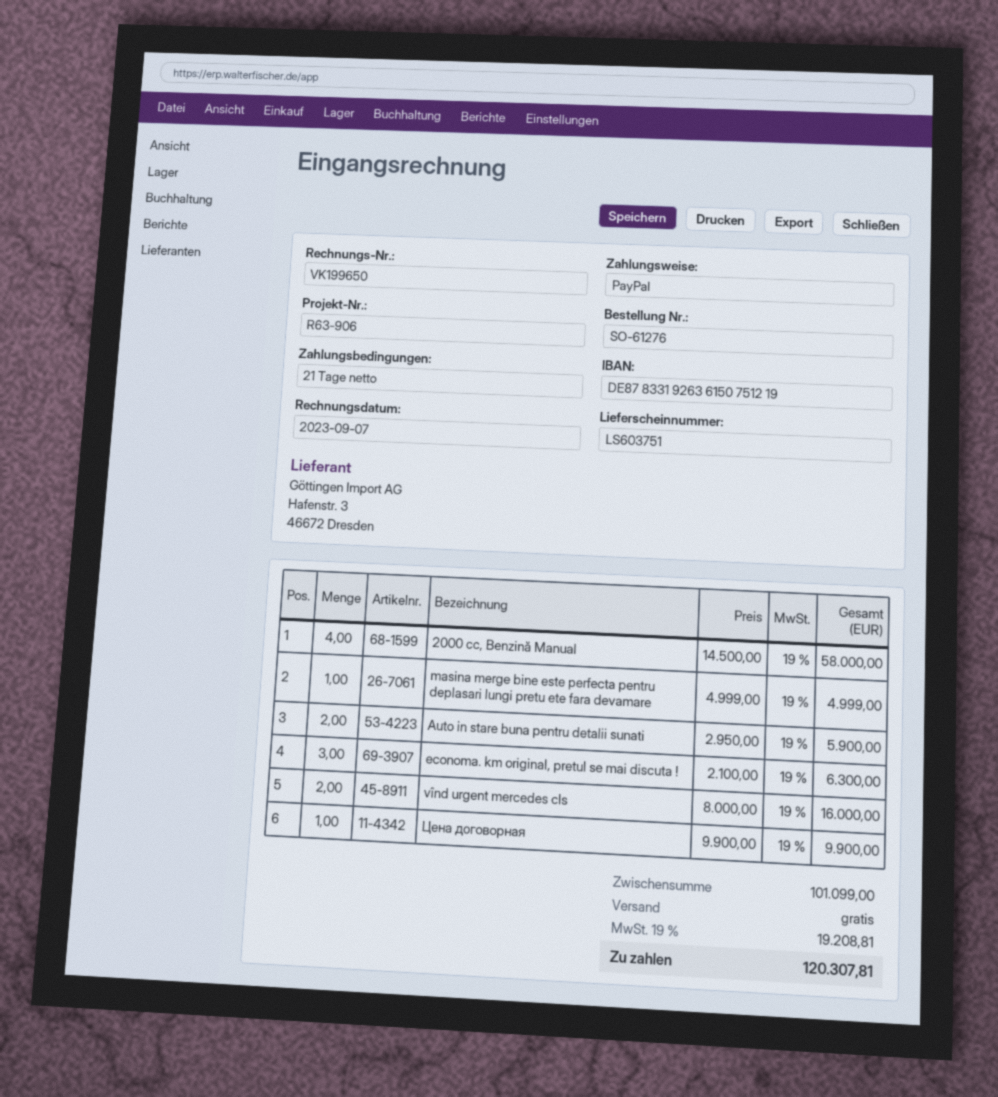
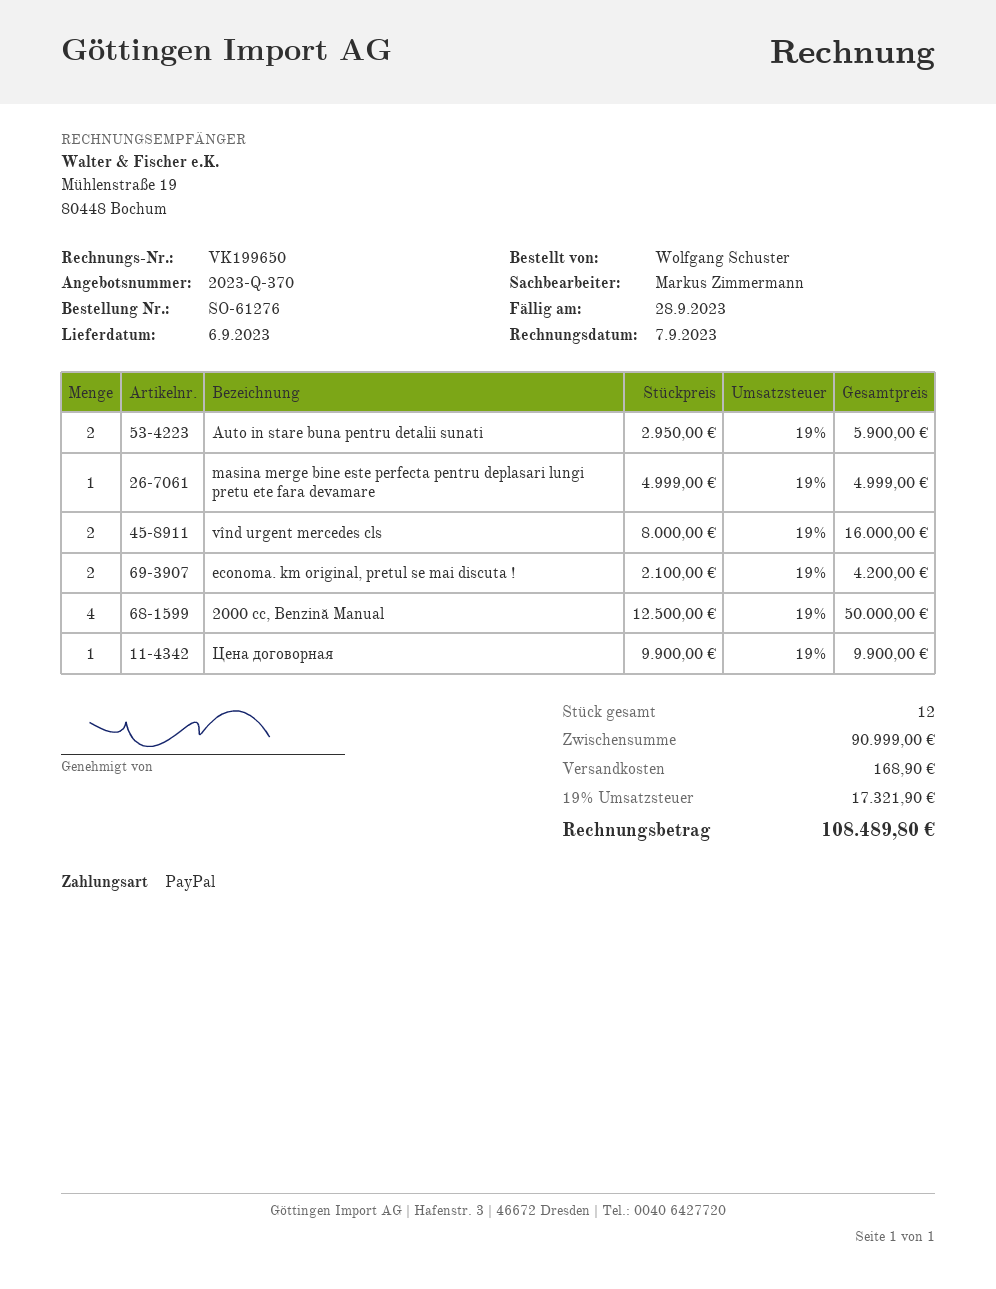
2000 cc, Benzină Manual: 4 x 14500.00 = 58000.00 -> 4 x 12500.00 = 50000.00
economa. km original, pretul se mai discuta !: 3 x 2100.00 = 6300.00 -> 2 x 2100.00 = 4200.00
subtotal: 101099.00 -> 90999.00
shipping: 0.00 -> 168.90
tax: 19% = 19208.81 -> 19% = 17321.90
total: 120307.81 -> 108489.80

